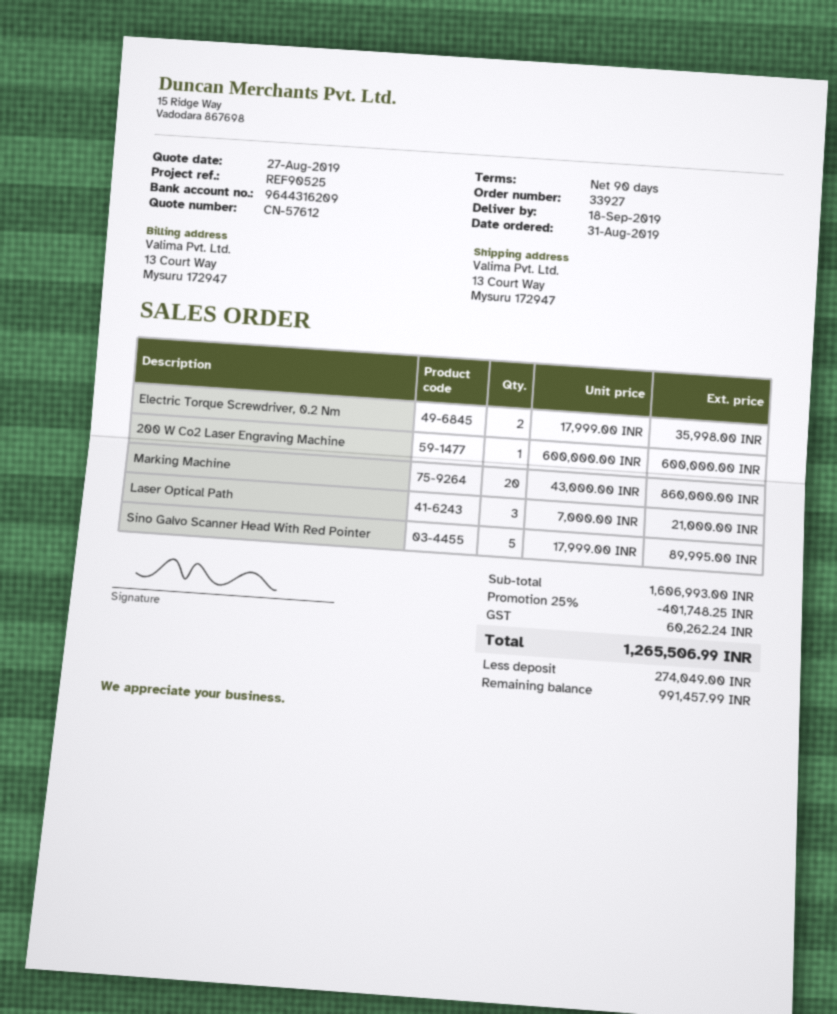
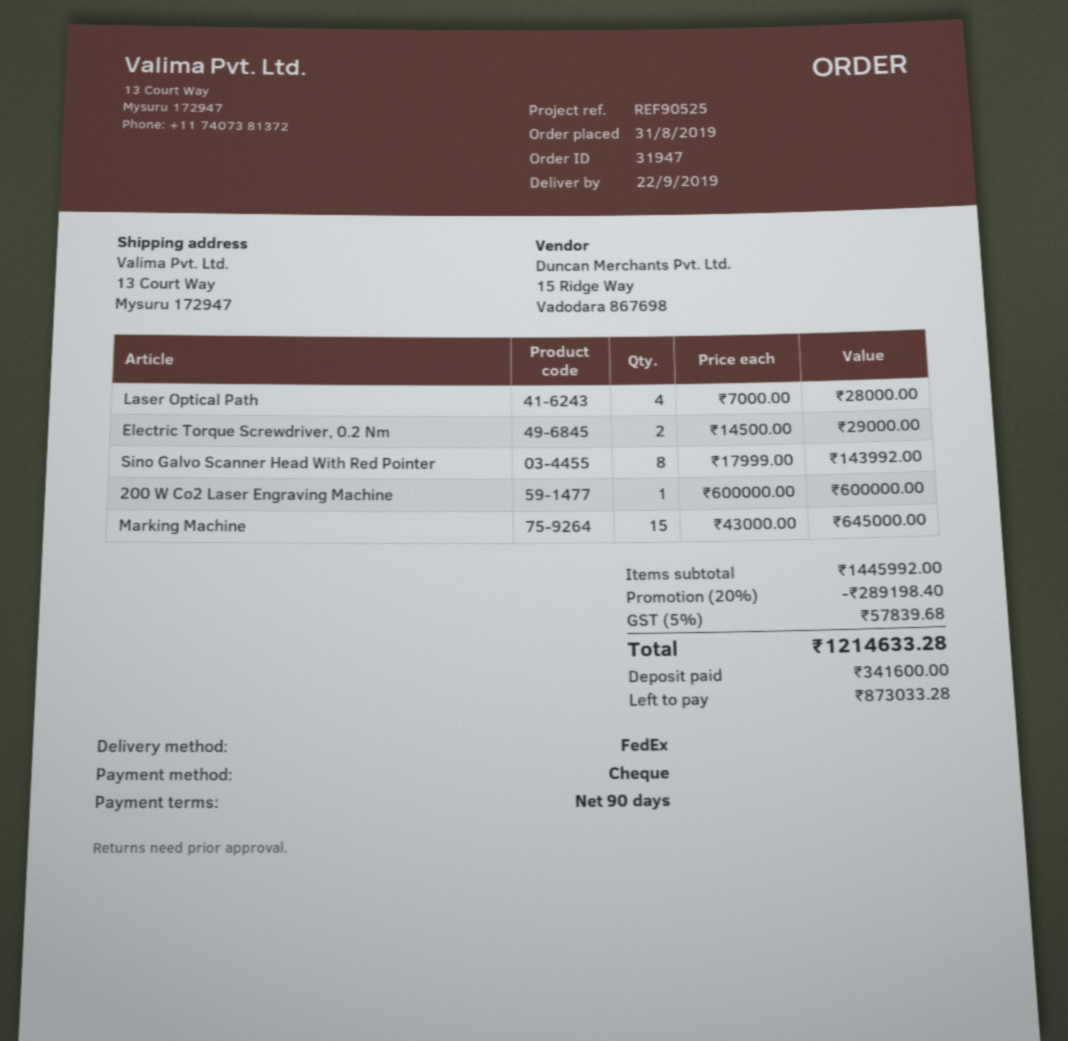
order number: 33927 -> 31947
delivery date: 2019-09-18 -> 2019-09-22
Electric Torque Screwdriver, 0.2 Nm: 2 x 17999.00 = 35998.00 -> 2 x 14500.00 = 29000.00
Marking Machine: 20 x 43000.00 = 860000.00 -> 15 x 43000.00 = 645000.00
Laser Optical Path: 3 x 7000.00 = 21000.00 -> 4 x 7000.00 = 28000.00
Sino Galvo Scanner Head With Red Pointer: 5 x 17999.00 = 89995.00 -> 8 x 17999.00 = 143992.00
subtotal: 1606993.00 -> 1445992.00
discount: 25% = 401748.25 -> 20% = 289198.40
tax: 60262.24 -> 57839.68
total: 1265506.99 -> 1214633.28
deposit: 274049.00 -> 341600.00
balance: 991457.99 -> 873033.28

